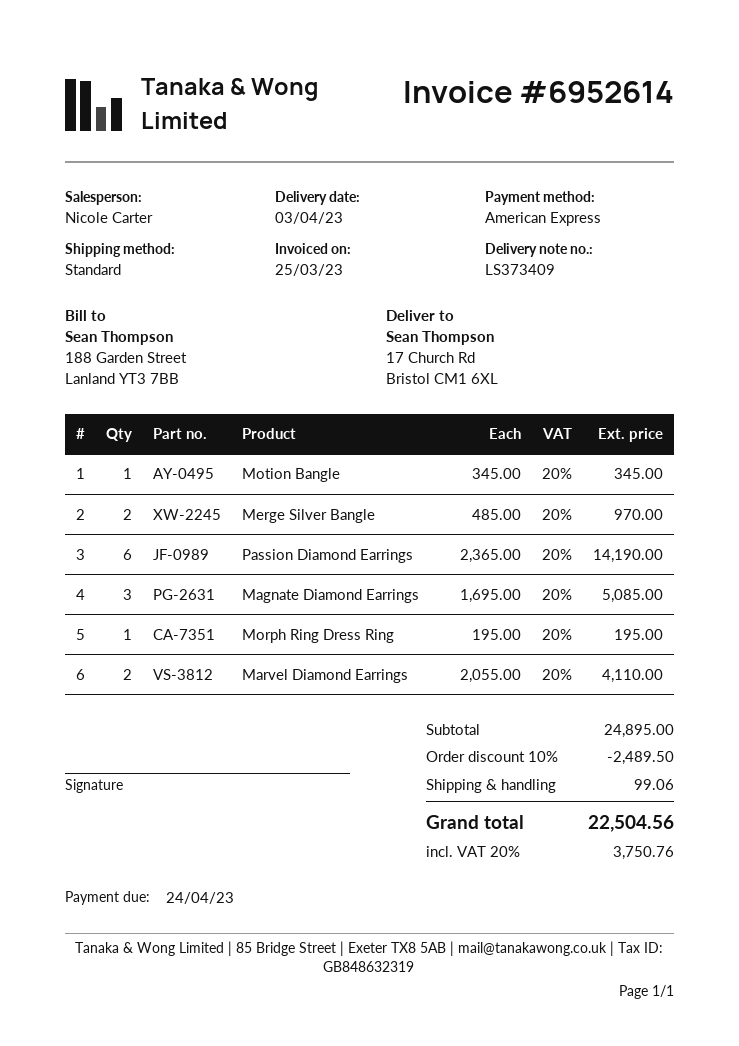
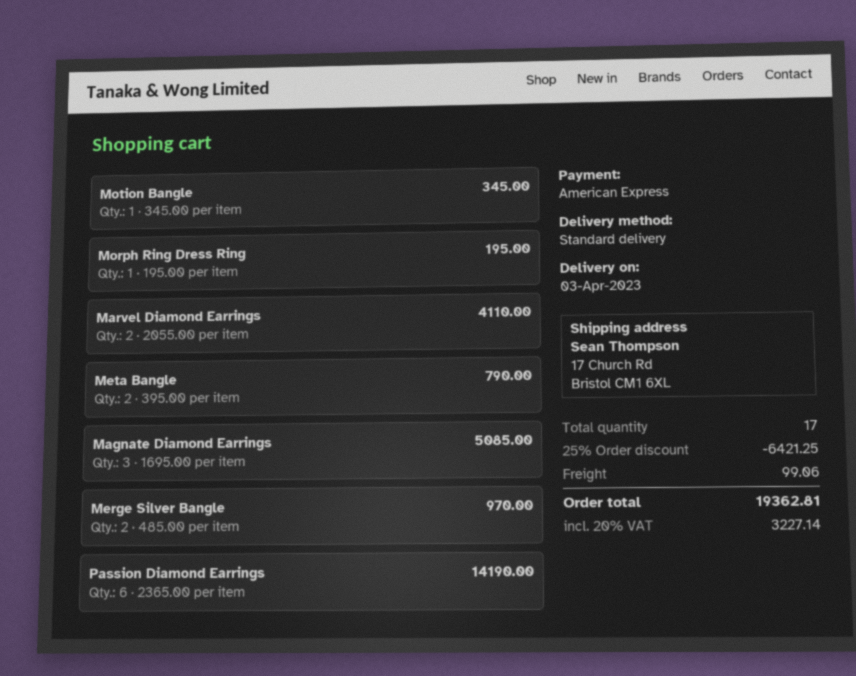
Meta Bangle: none -> 2 x 395.00 = 790.00
discount: 10% = 2489.50 -> 25% = 6421.25
tax: 20% = 3750.76 -> 20% = 3227.14
total: 22504.56 -> 19362.81

